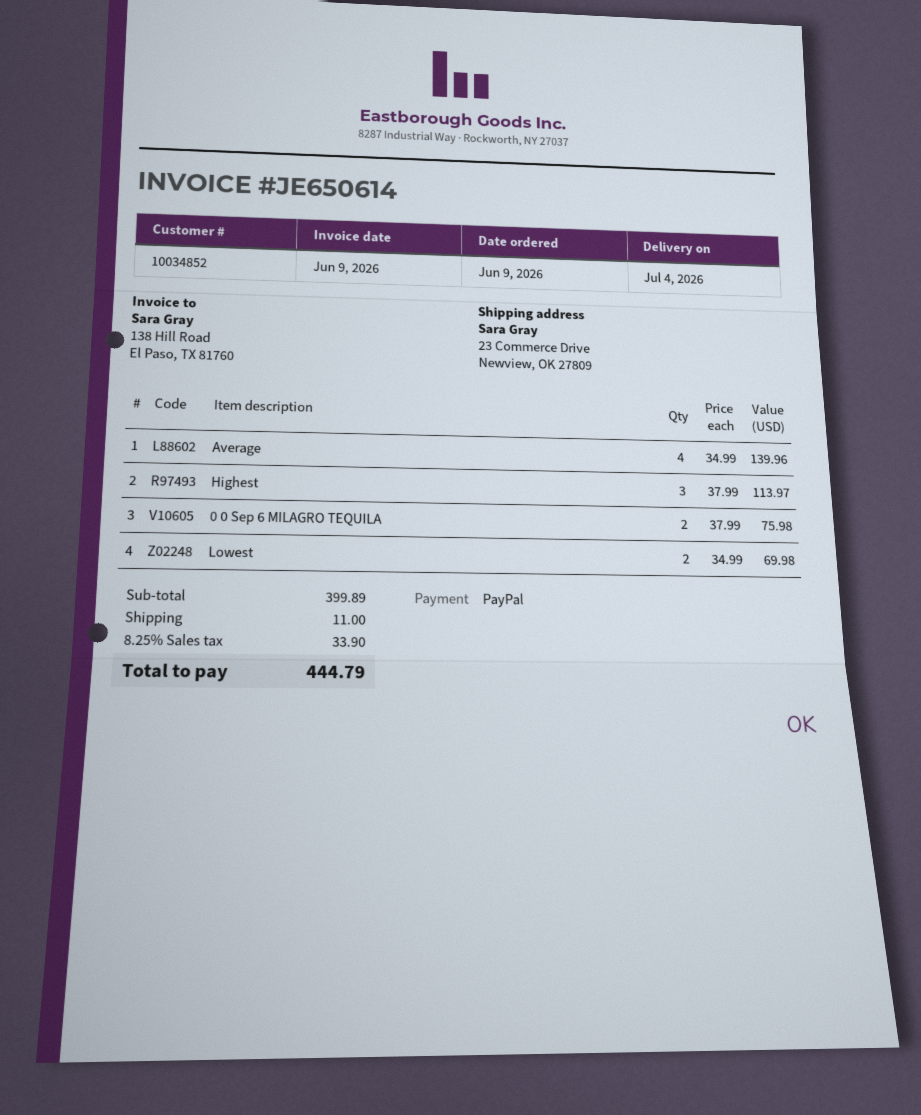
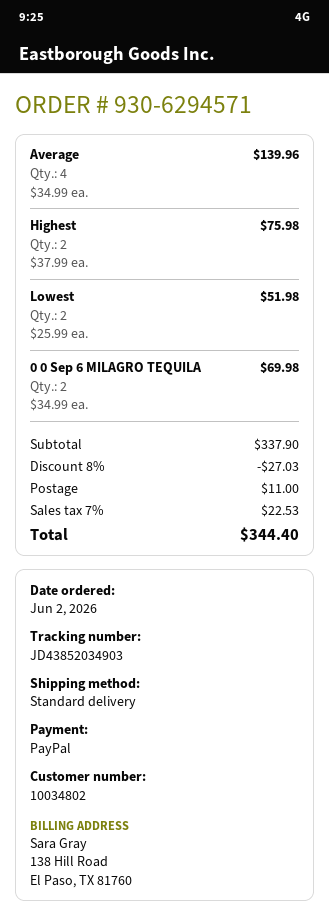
order date: 2026-06-09 -> 2026-06-02
customer number: 10034852 -> 10034802
Highest: 3 x 37.99 = 113.97 -> 2 x 37.99 = 75.98
0 0 Sep 6 MILAGRO TEQUILA: 2 x 37.99 = 75.98 -> 2 x 34.99 = 69.98
Lowest: 2 x 34.99 = 69.98 -> 2 x 25.99 = 51.98
subtotal: 399.89 -> 337.90
discount: none -> 8% = 27.03
tax: 8.25% = 33.90 -> 7% = 22.53
total: 444.79 -> 344.40

